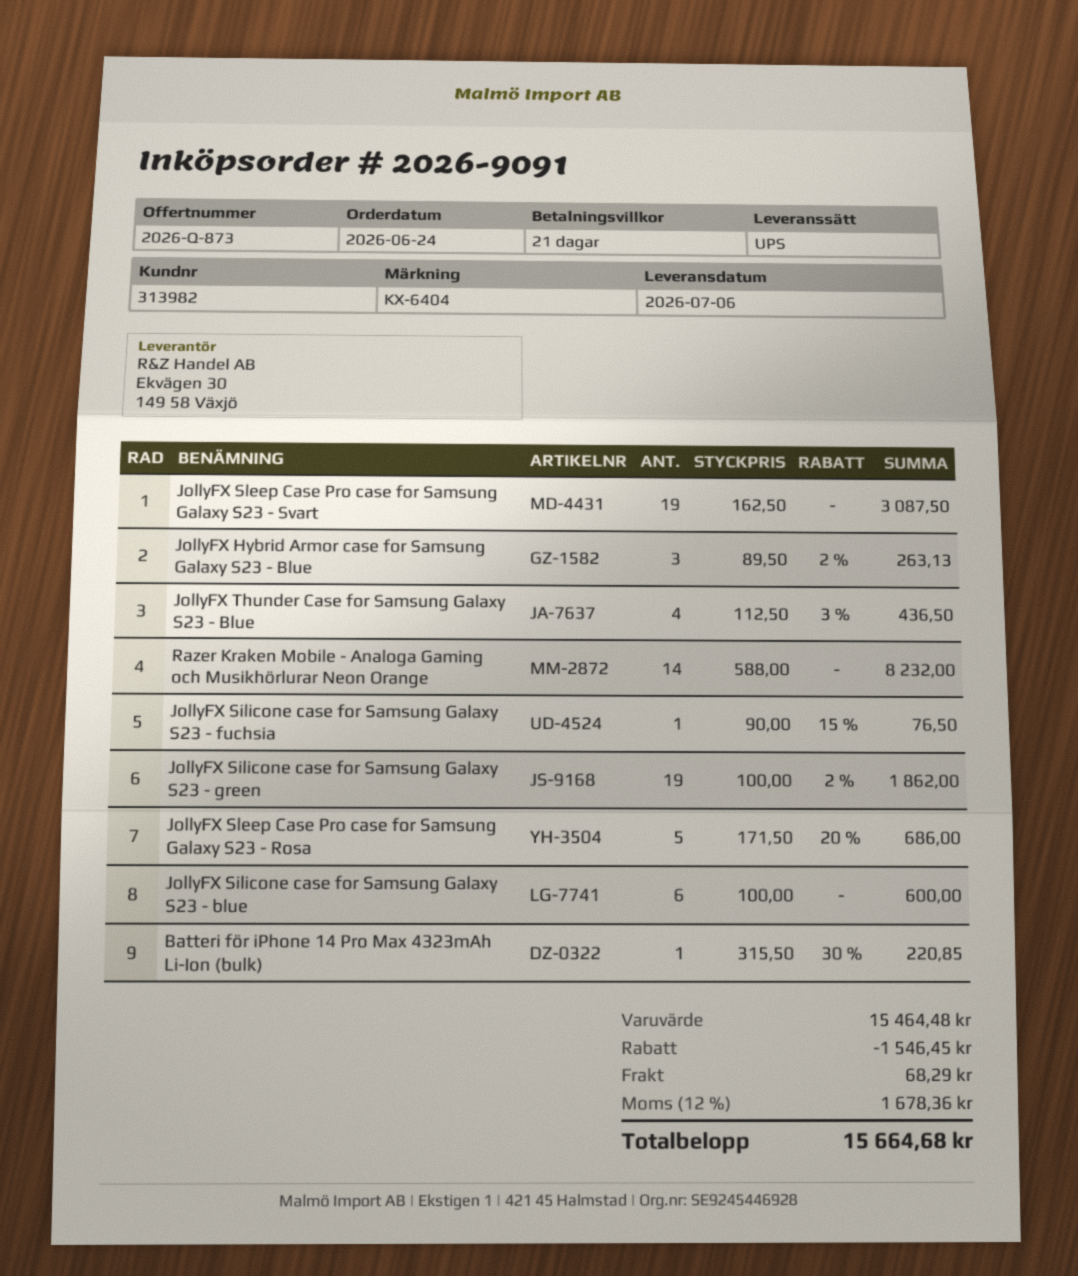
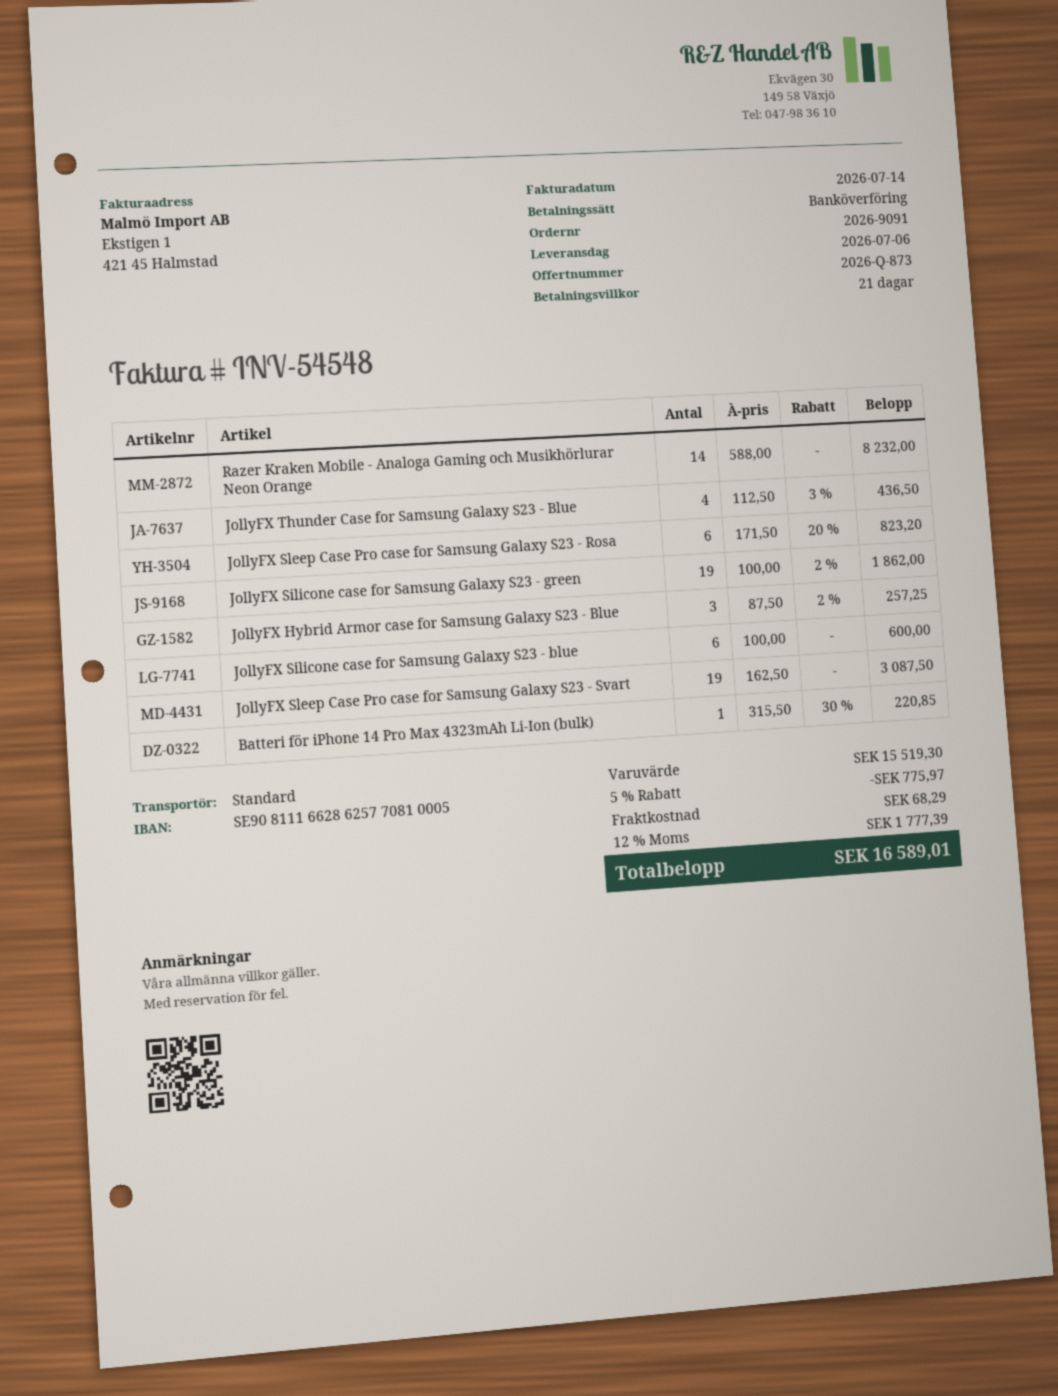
shipping method: UPS -> standard
JollyFX Hybrid Armor case for Samsung Galaxy S23 - Blue: 3 x 89.50 - 2% = 263.13 -> 3 x 87.50 - 2% = 257.25
JollyFX Silicone case for Samsung Galaxy S23 - fuchsia: 1 x 90.00 - 15% = 76.50 -> none
JollyFX Sleep Case Pro case for Samsung Galaxy S23 - Rosa: 5 x 171.50 - 20% = 686.00 -> 6 x 171.50 - 20% = 823.20
subtotal: 15464.48 -> 15519.30
discount: 1546.45 -> 775.97
tax: 12% = 1678.36 -> 12% = 1777.39
total: 15664.68 -> 16589.01

